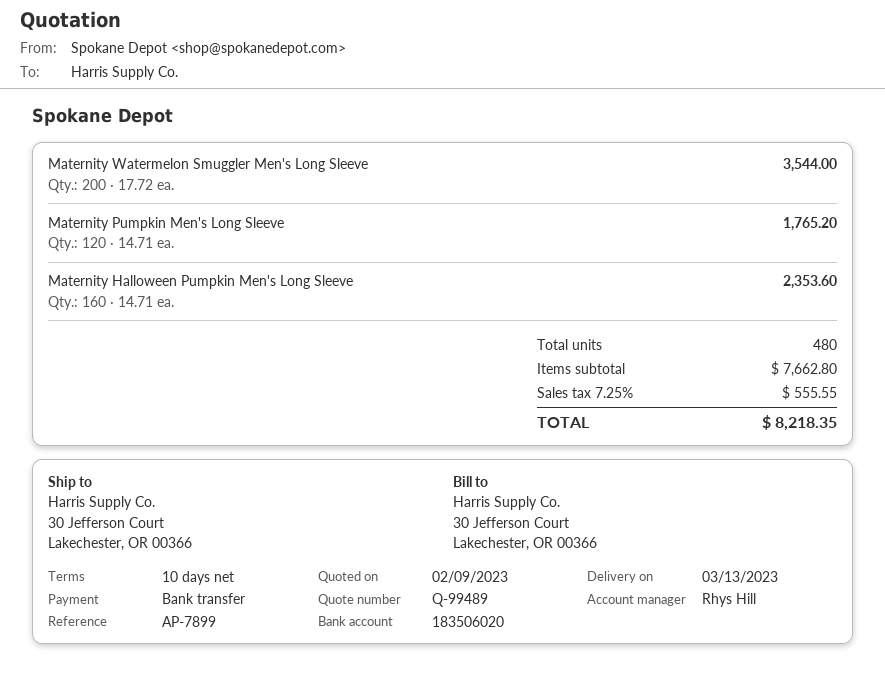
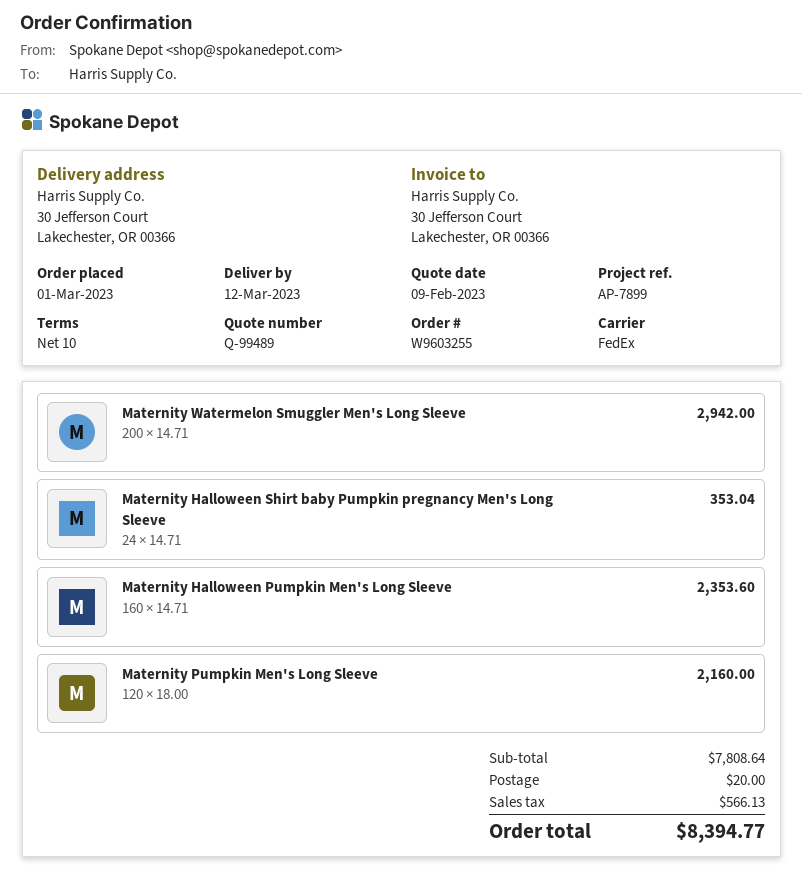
delivery date: 2023-03-13 -> 2023-03-12
Maternity Watermelon Smuggler Men's Long Sleeve: 200 x 17.72 = 3544.00 -> 200 x 14.71 = 2942.00
Maternity Pumpkin Men's Long Sleeve: 120 x 14.71 = 1765.20 -> 120 x 18.00 = 2160.00
Maternity Halloween Shirt baby Pumpkin pregnancy Men's Long Sleeve: none -> 24 x 14.71 = 353.04
subtotal: 7662.80 -> 7808.64
shipping: none -> 20.00
tax: 555.55 -> 566.13
total: 8218.35 -> 8394.77

